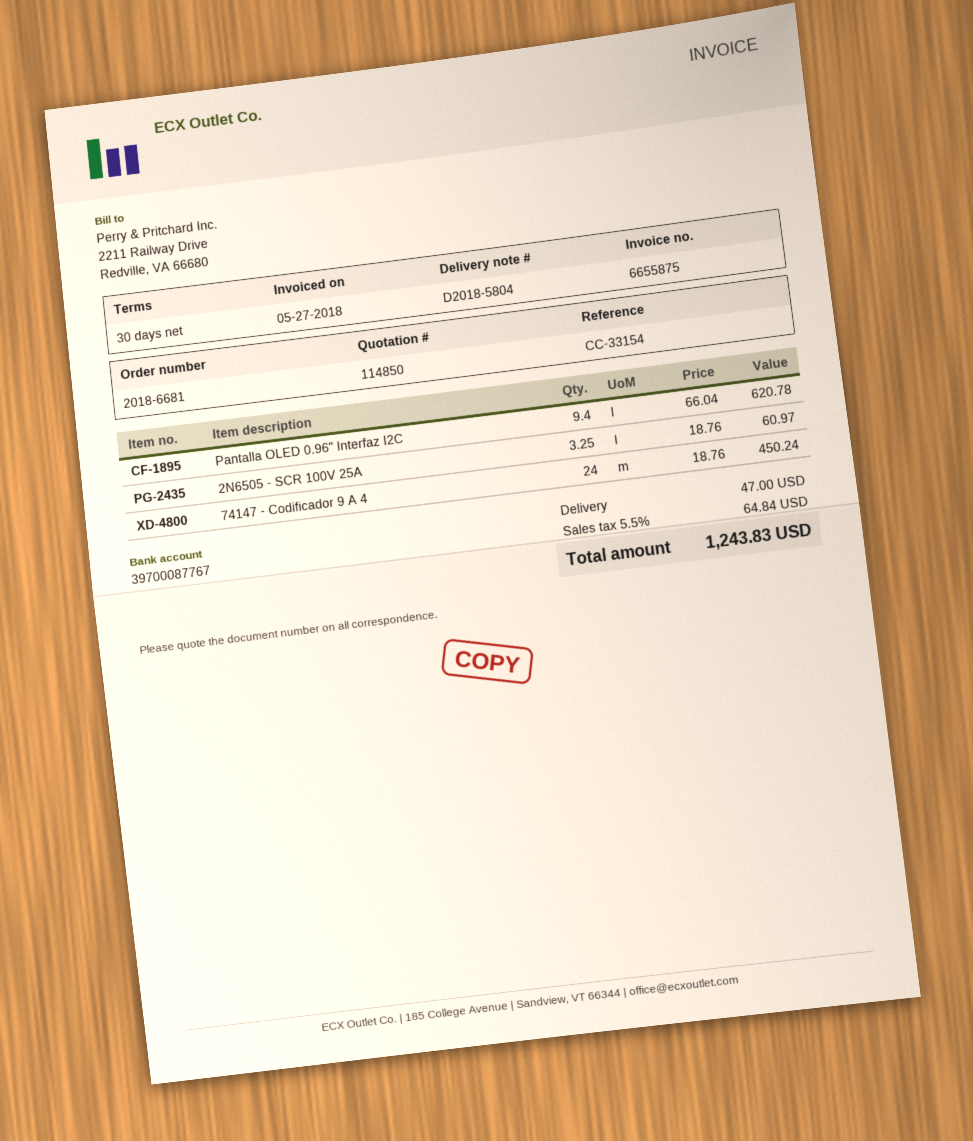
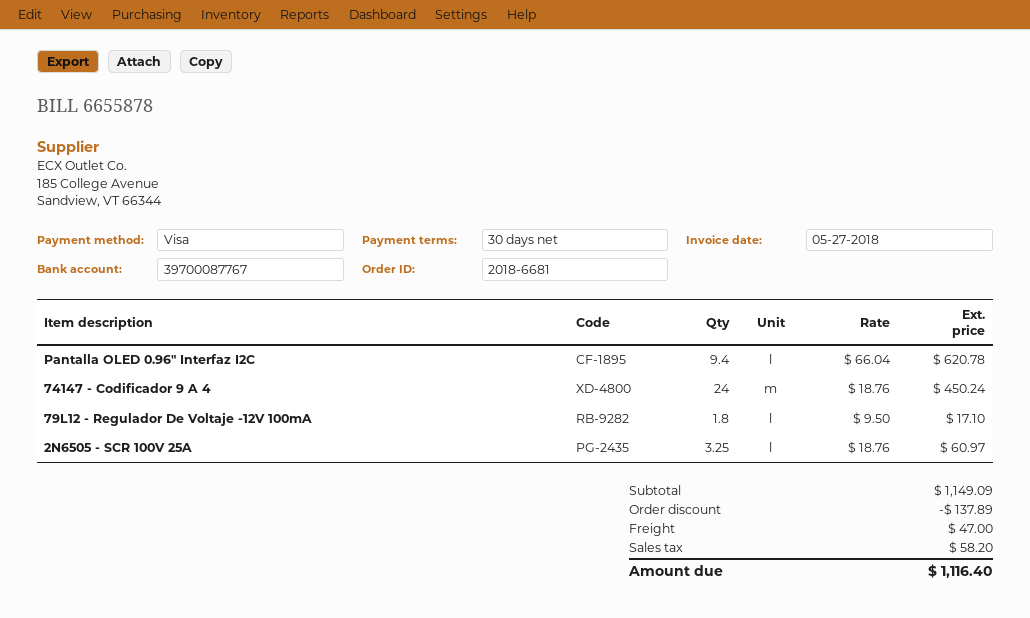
invoice number: 6655875 -> 6655878
79L12 - Regulador De Voltaje -12V 100mA: none -> 1.8 x 9.50 = 17.10
discount: none -> 137.89
tax: 64.84 -> 58.20
total: 1243.83 -> 1116.40

